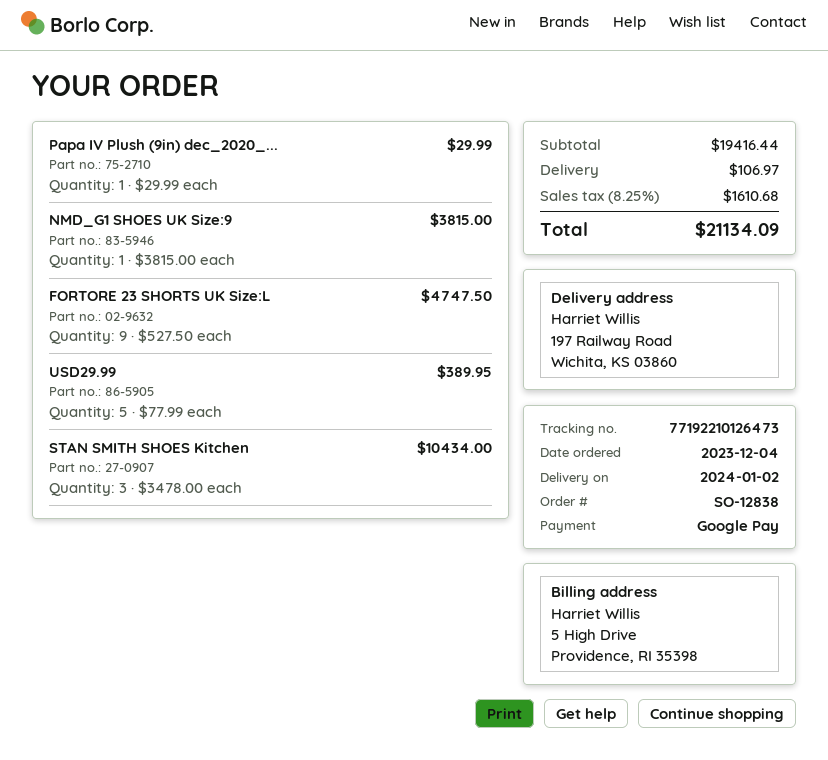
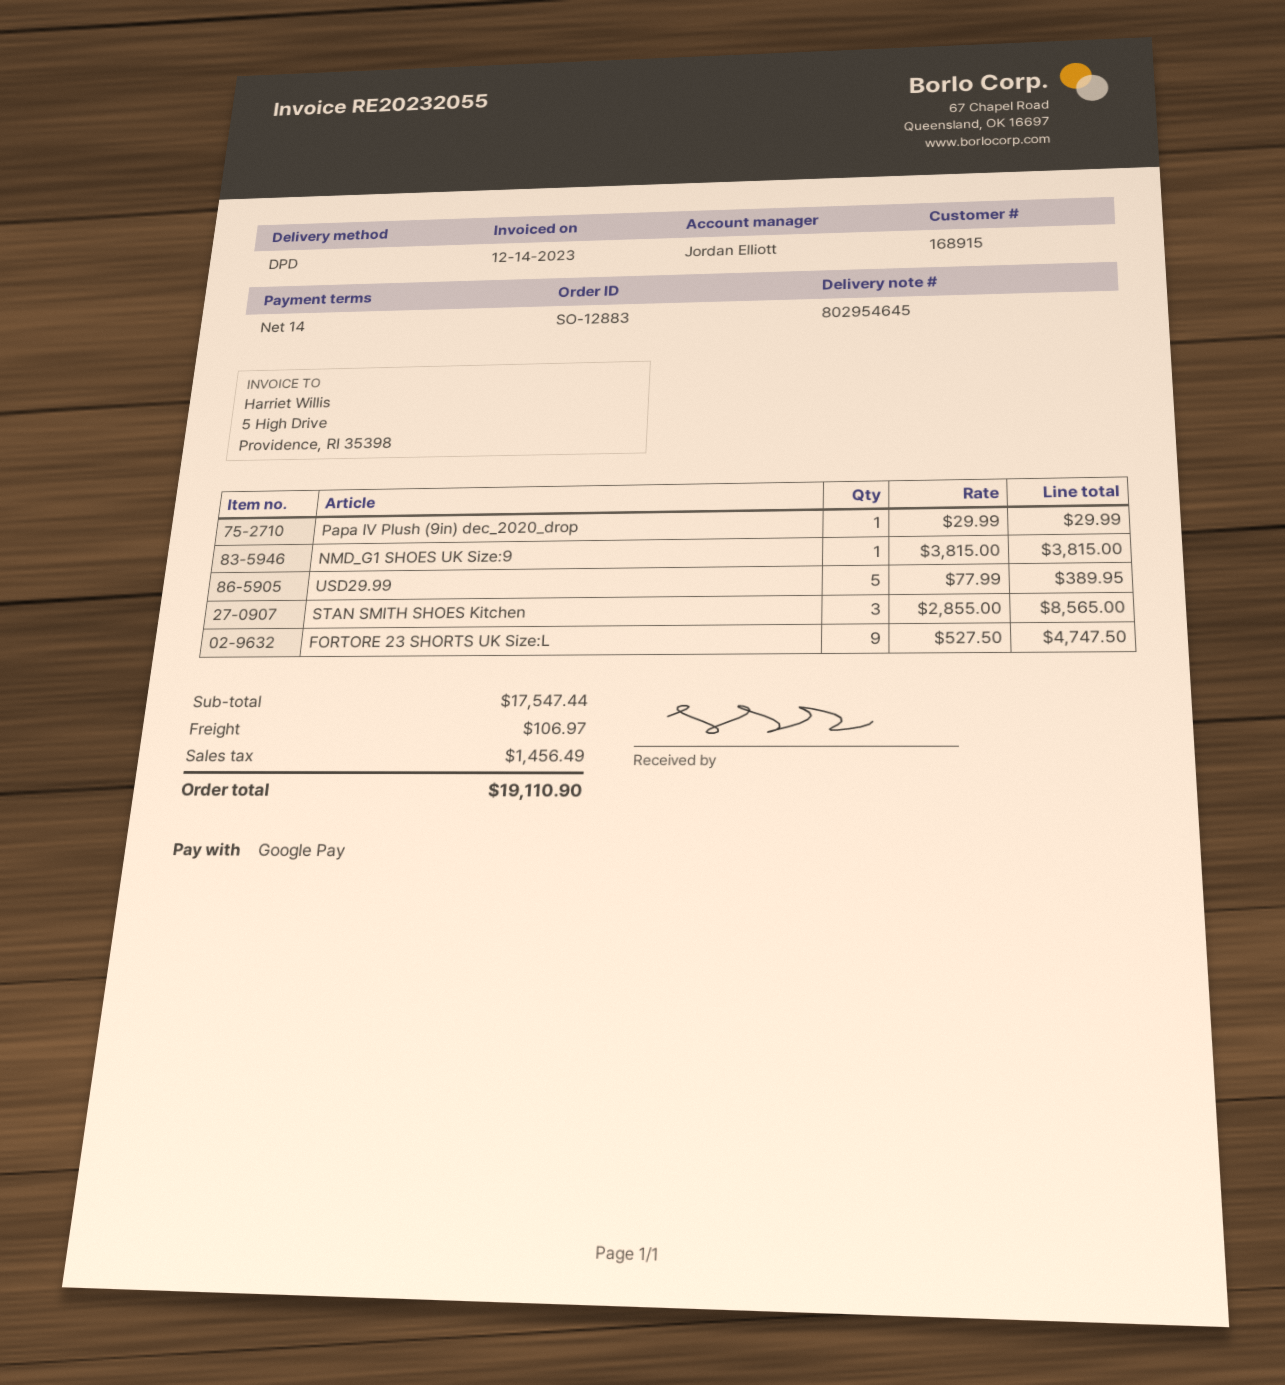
order number: SO-12838 -> SO-12883
STAN SMITH SHOES Kitchen: 3 x 3478.00 = 10434.00 -> 3 x 2855.00 = 8565.00
subtotal: 19416.44 -> 17547.44
tax: 1610.68 -> 1456.49
total: 21134.09 -> 19110.90

